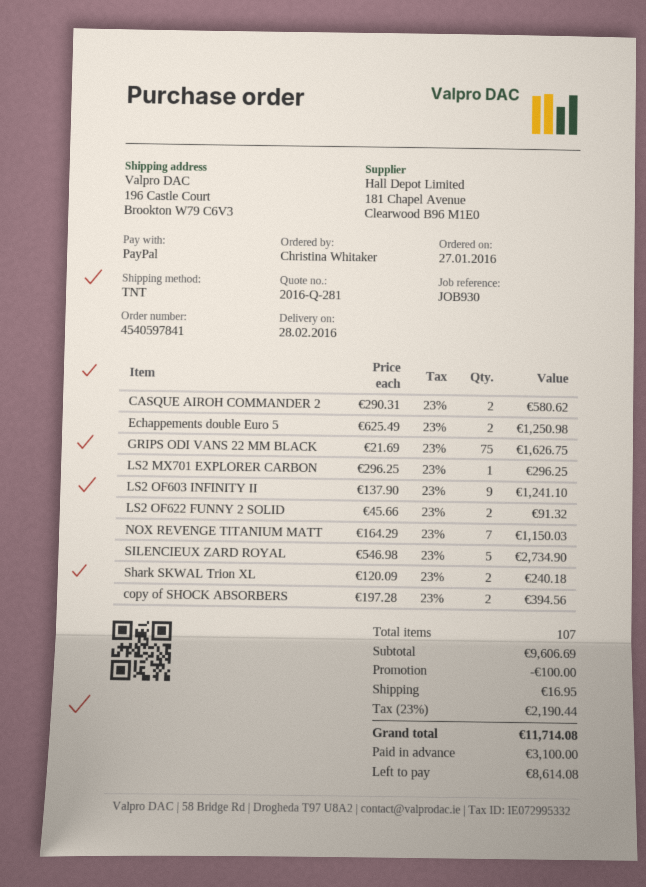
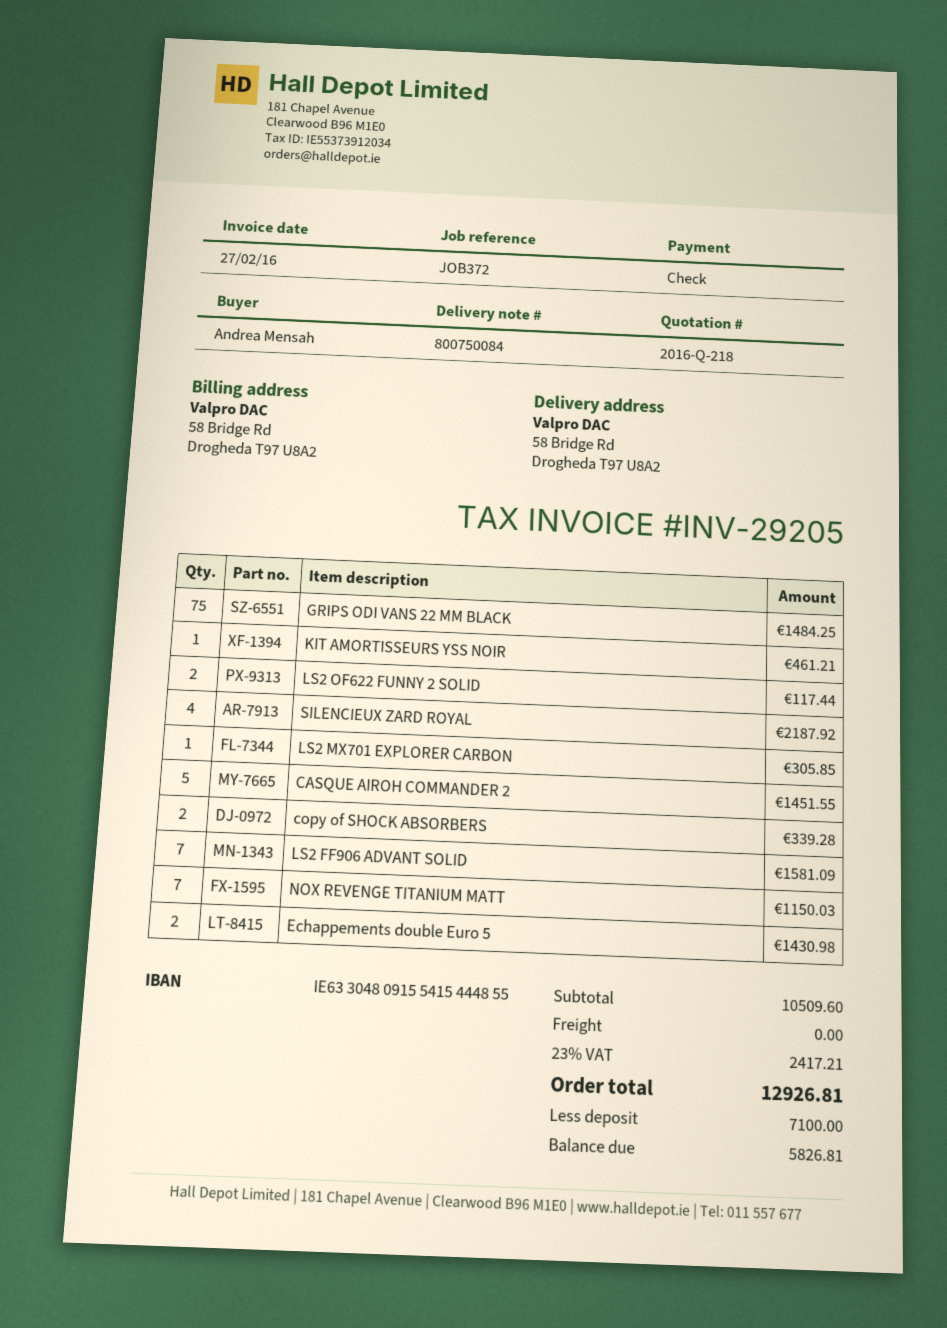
quote number: 2016-Q-281 -> 2016-Q-218
reference: JOB930 -> JOB372
ordered by: Christina Whitaker -> Andrea Mensah
payment method: PayPal -> cheque
ship to: 196 Castle Court, Brookton W79 C6V3 -> 58 Bridge Rd, Drogheda T97 U8A2
CASQUE AIROH COMMANDER 2: 2 for 580.62 -> 5 for 1451.55
Echappements double Euro 5: 2 for 1250.98 -> 2 for 1430.98
GRIPS ODI VANS 22 MM BLACK: 75 for 1626.75 -> 75 for 1484.25
LS2 MX701 EXPLORER CARBON: 1 for 296.25 -> 1 for 305.85
LS2 OF603 INFINITY II: 9 for 1241.10 -> none
LS2 OF622 FUNNY 2 SOLID: 2 for 91.32 -> 2 for 117.44
SILENCIEUX ZARD ROYAL: 5 for 2734.90 -> 4 for 2187.92
Shark SKWAL Trion XL: 2 for 240.18 -> none
copy of SHOCK ABSORBERS: 2 for 394.56 -> 2 for 339.28
KIT AMORTISSEURS YSS NOIR: none -> 1 for 461.21
LS2 FF906 ADVANT SOLID: none -> 7 for 1581.09
subtotal: 9606.69 -> 10509.60
discount: 100.00 -> none
shipping: 16.95 -> 0.00
tax: 23% = 2190.44 -> 23% = 2417.21
total: 11714.08 -> 12926.81
deposit: 3100.00 -> 7100.00
balance: 8614.08 -> 5826.81

